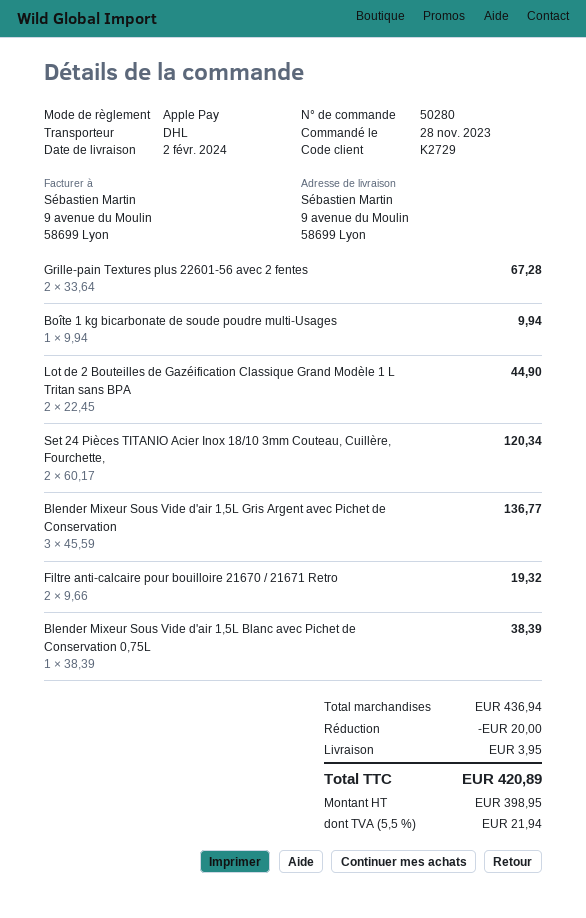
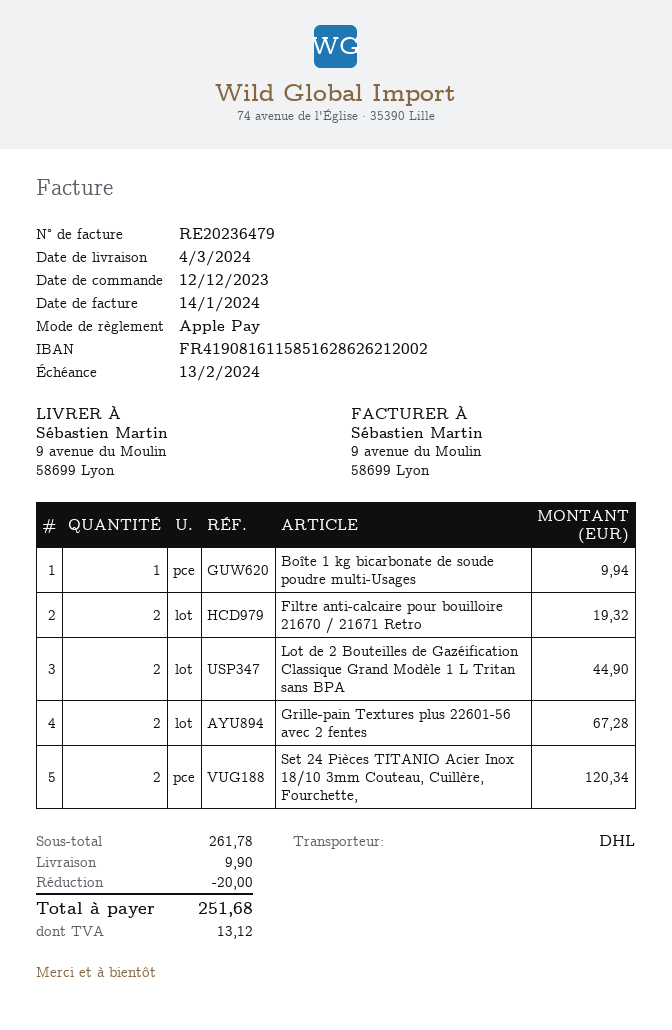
order date: 2023-11-28 -> 2023-12-12
delivery date: 2024-02-02 -> 2024-03-04
Blender Mixeur Sous Vide d'air 1,5L Gris Argent avec Pichet de Conservation: 3 for 136.77 -> none
Blender Mixeur Sous Vide d'air 1,5L Blanc avec Pichet de Conservation 0,75L: 1 for 38.39 -> none
subtotal: 436.94 -> 261.78
shipping: 3.95 -> 9.90
tax: 21.94 -> 13.12
total: 420.89 -> 251.68

